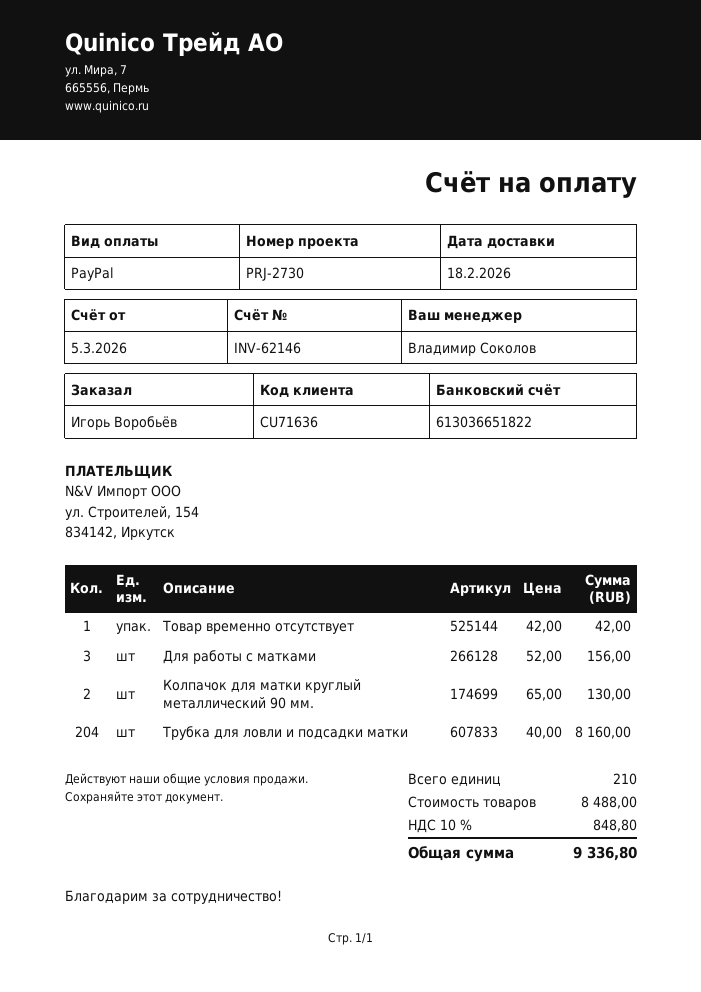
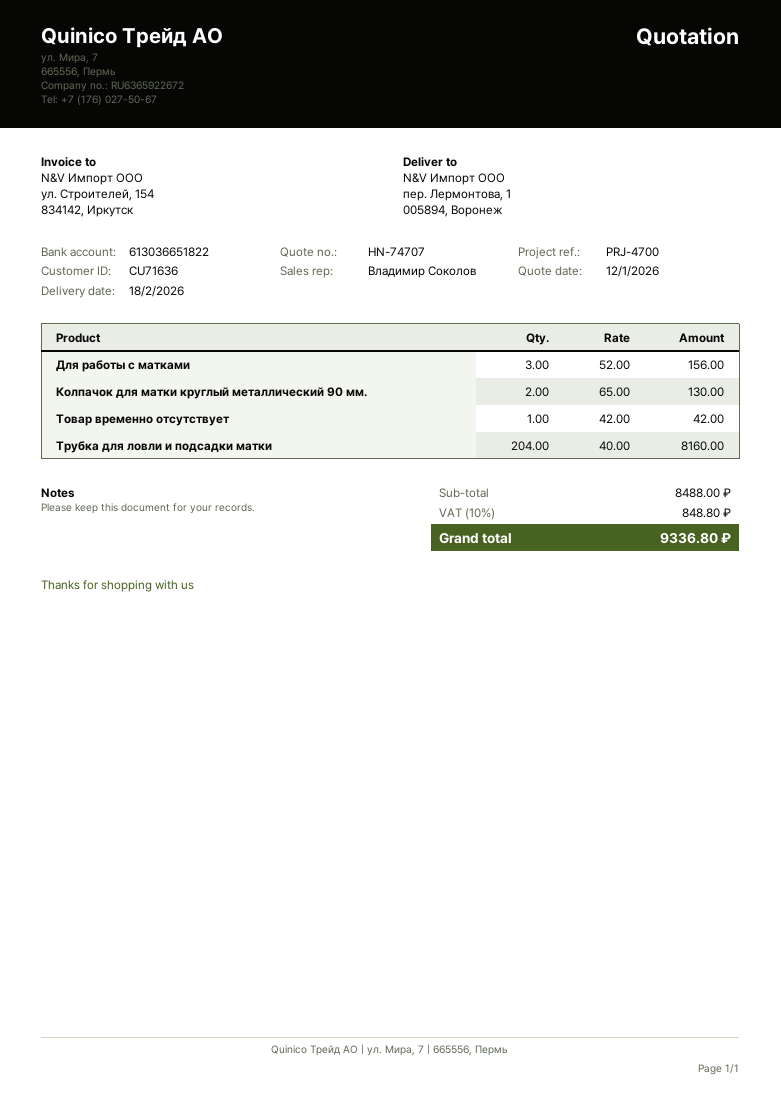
reference: PRJ-2730 -> PRJ-4700

